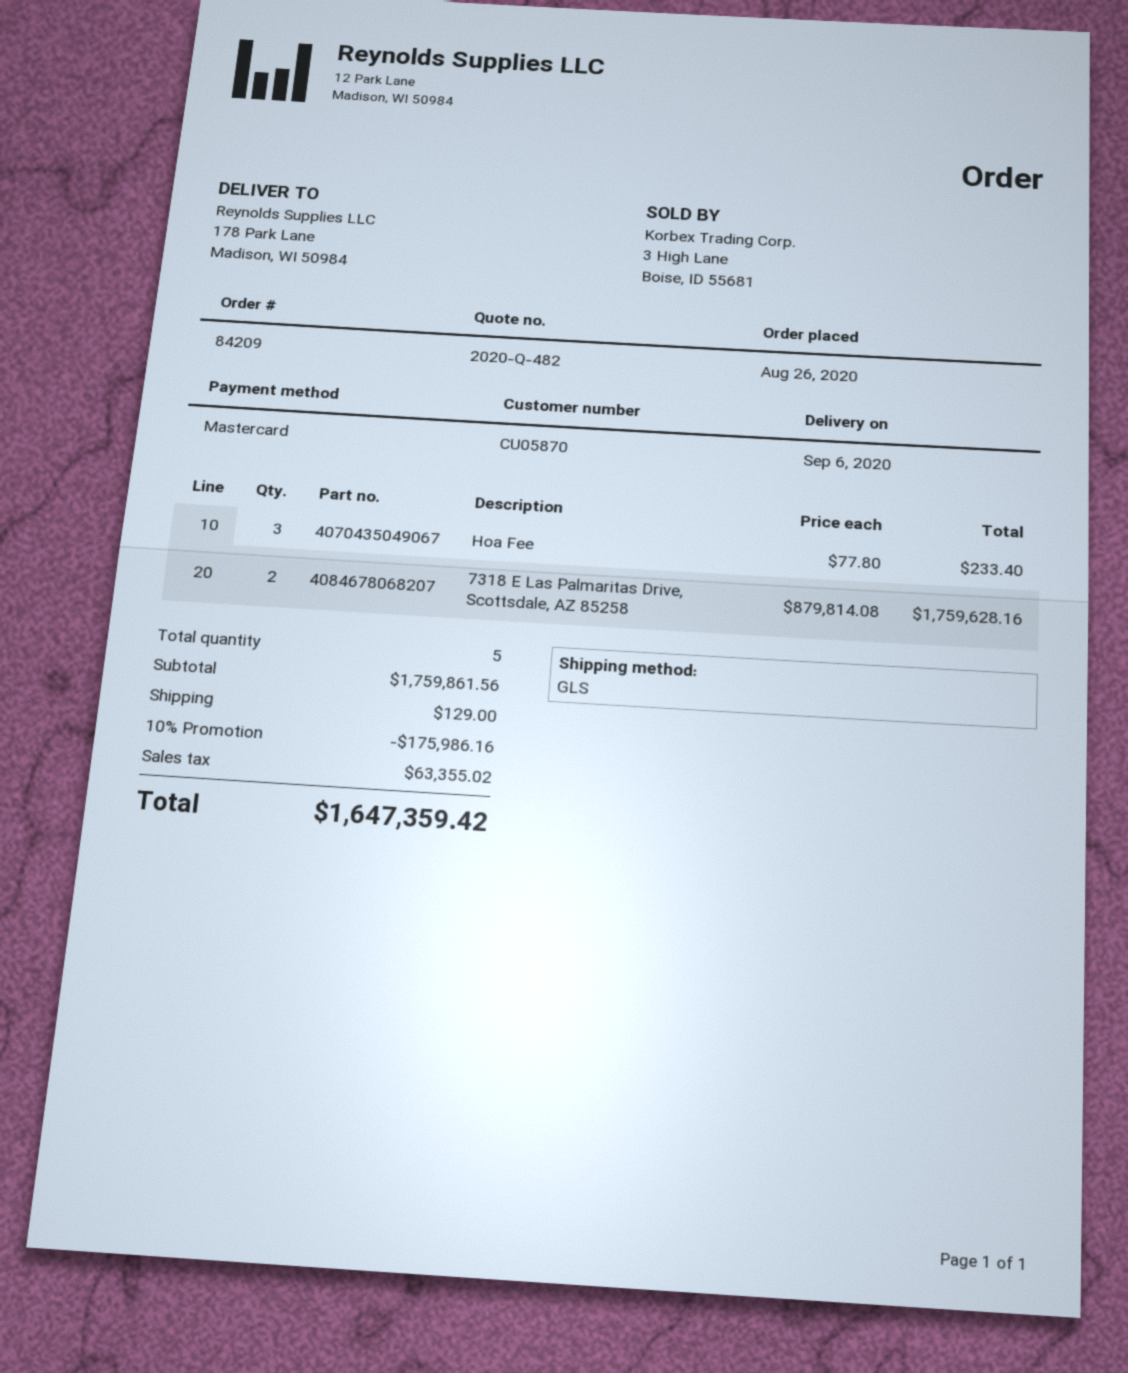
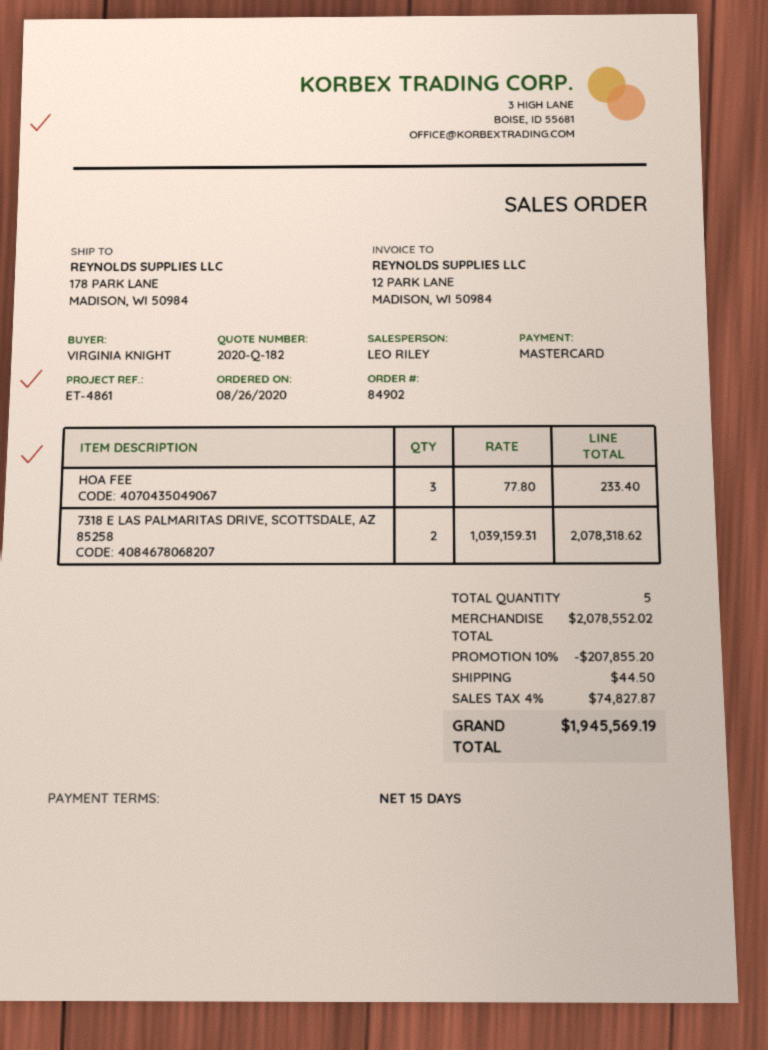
quote number: 2020-Q-482 -> 2020-Q-182
order number: 84209 -> 84902
7318 E Las Palmaritas Drive, Scottsdale, AZ 85258: 2 x 879814.08 = 1759628.16 -> 2 x 1039159.31 = 2078318.62
subtotal: 1759861.56 -> 2078552.02
discount: 10% = 175986.16 -> 10% = 207855.20
shipping: 129.00 -> 44.50
tax: 63355.02 -> 74827.87
total: 1647359.42 -> 1945569.19

